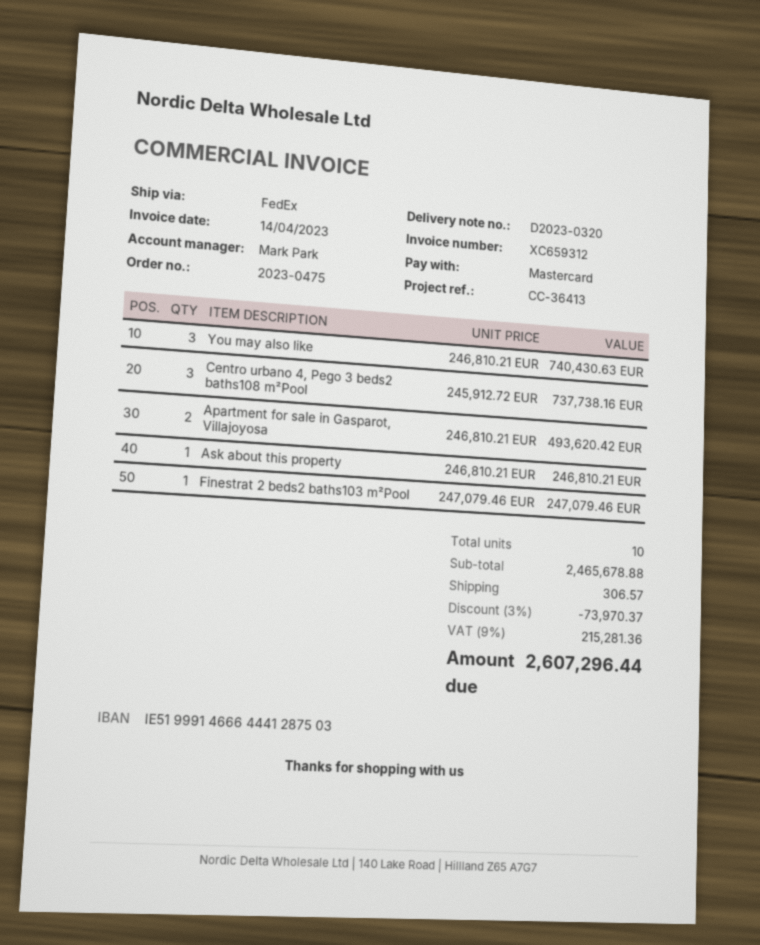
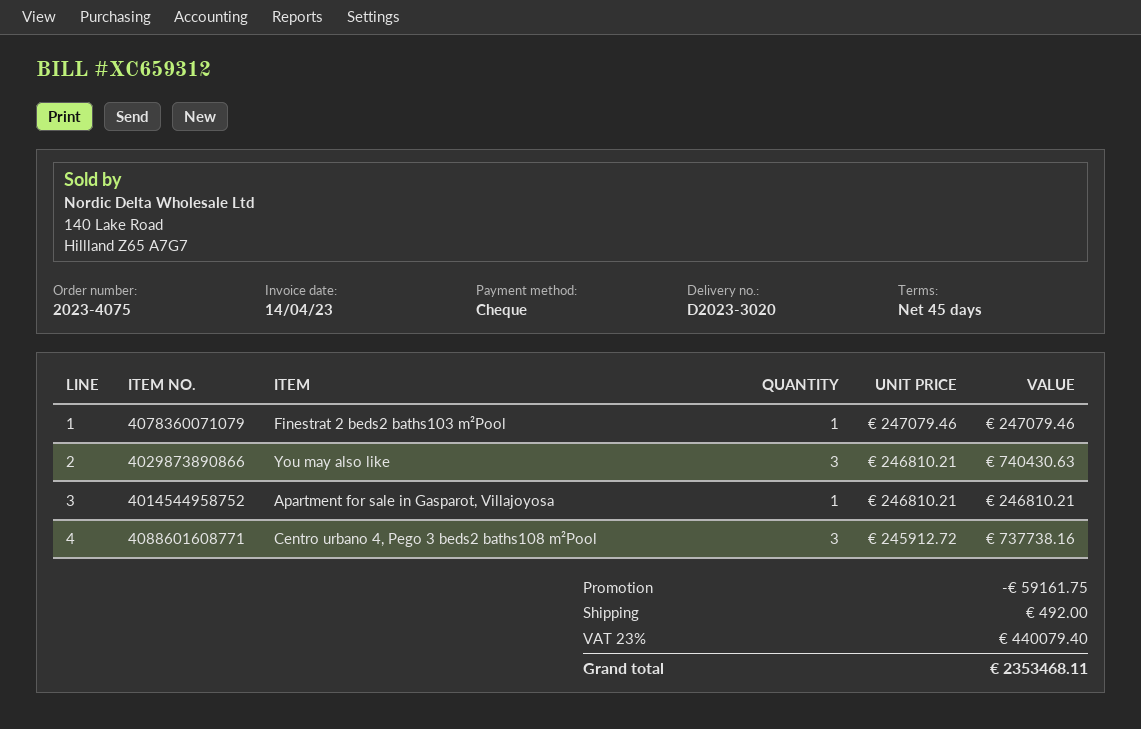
order number: 2023-0475 -> 2023-4075
delivery note number: D2023-0320 -> D2023-3020
payment method: Mastercard -> cheque
Apartment for sale in Gasparot, Villajoyosa: 2 x 246810.21 = 493620.42 -> 1 x 246810.21 = 246810.21
Ask about this property: 1 x 246810.21 = 246810.21 -> none
discount: 73970.37 -> 59161.75
shipping: 306.57 -> 492.00
tax: 9% = 215281.36 -> 23% = 440079.40
total: 2607296.44 -> 2353468.11

